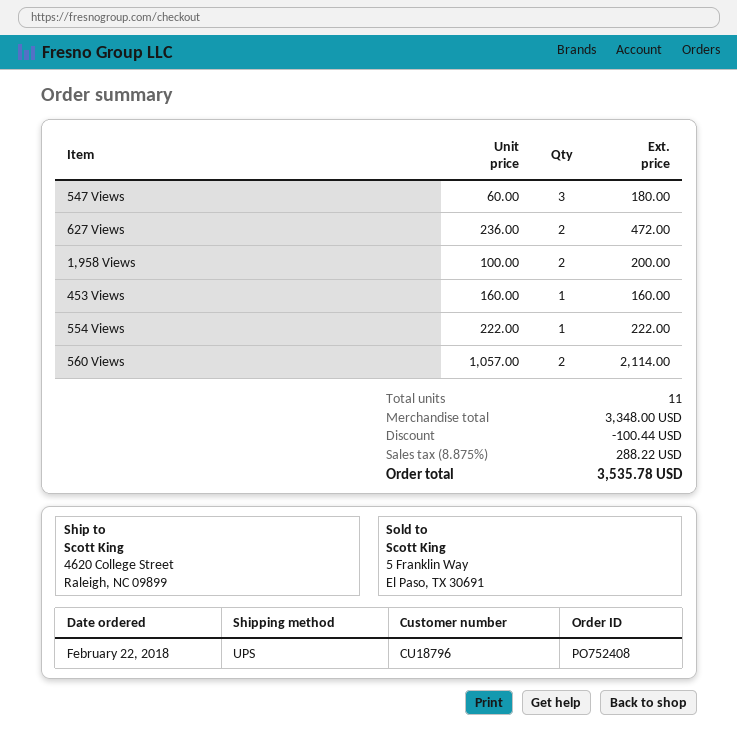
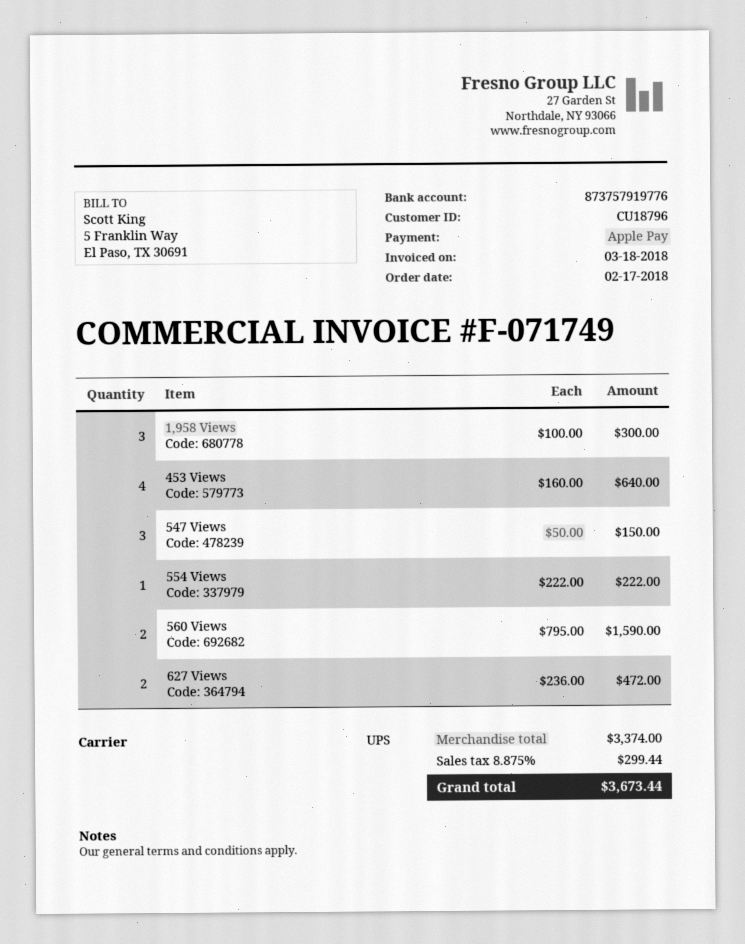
order date: 2018-02-22 -> 2018-02-17
547 Views: 3 x 60.00 = 180.00 -> 3 x 50.00 = 150.00
1,958 Views: 2 x 100.00 = 200.00 -> 3 x 100.00 = 300.00
453 Views: 1 x 160.00 = 160.00 -> 4 x 160.00 = 640.00
560 Views: 2 x 1057.00 = 2114.00 -> 2 x 795.00 = 1590.00
subtotal: 3348.00 -> 3374.00
discount: 100.44 -> none
tax: 8.875% = 288.22 -> 8.875% = 299.44
total: 3535.78 -> 3673.44

